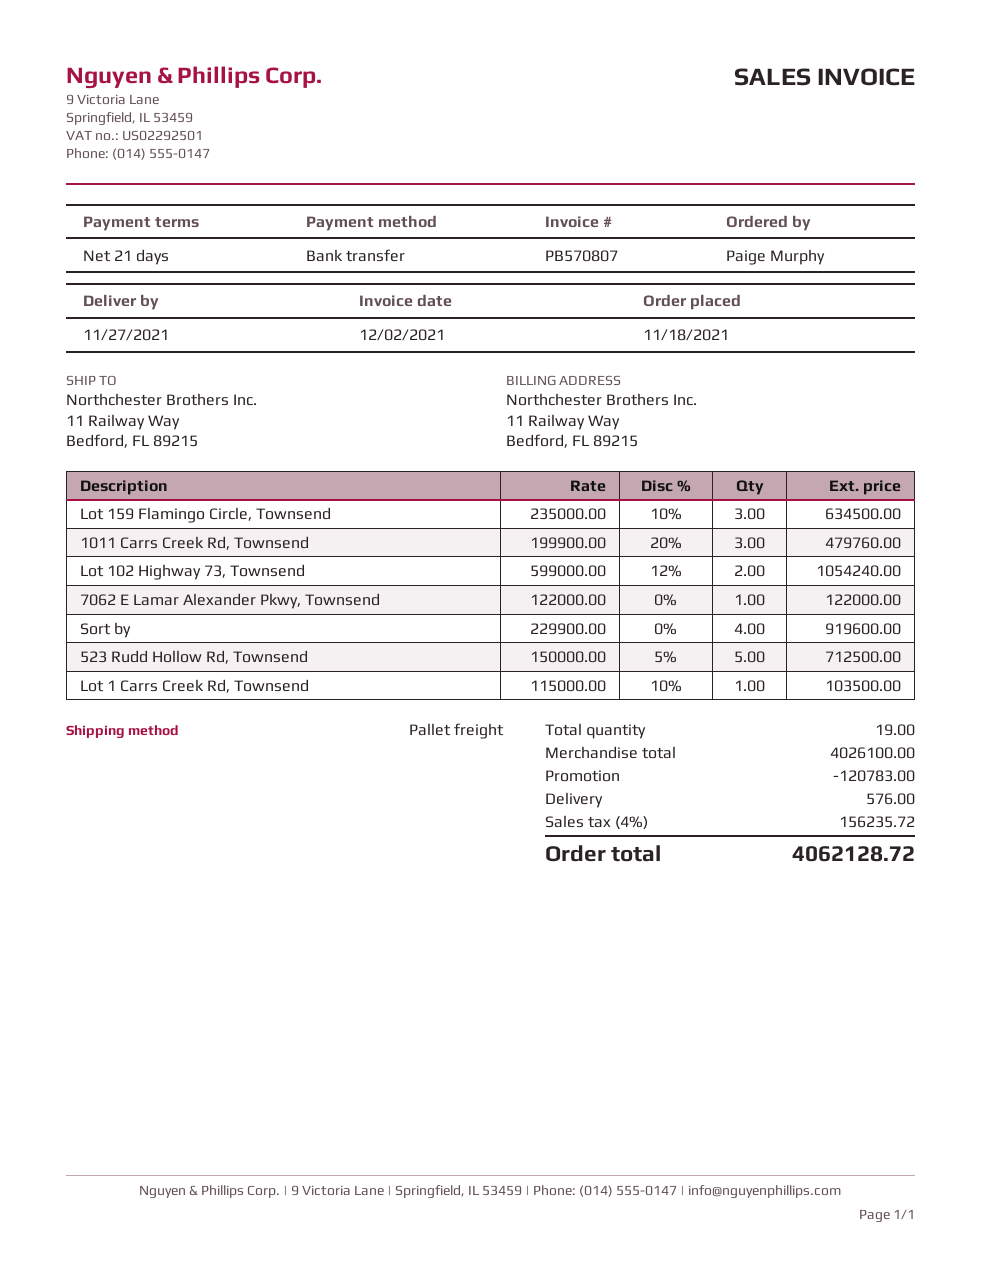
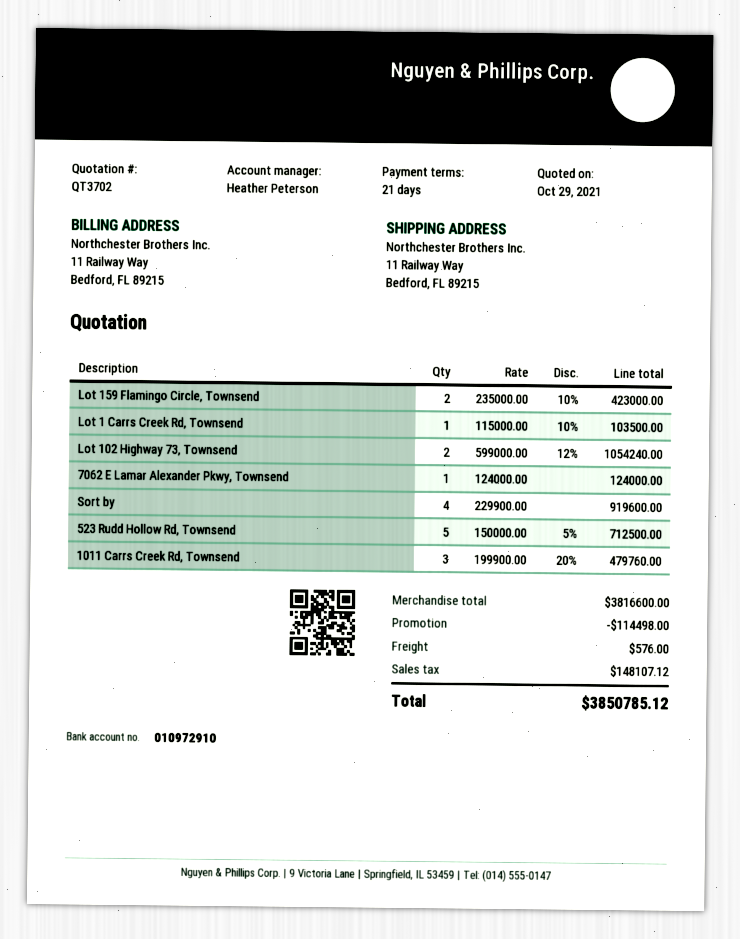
Lot 159 Flamingo Circle, Townsend: 3 x 235000.00 - 10% = 634500.00 -> 2 x 235000.00 - 10% = 423000.00
7062 E Lamar Alexander Pkwy, Townsend: 1 x 122000.00 = 122000.00 -> 1 x 124000.00 = 124000.00
subtotal: 4026100.00 -> 3816600.00
discount: 120783.00 -> 114498.00
tax: 156235.72 -> 148107.12
total: 4062128.72 -> 3850785.12

